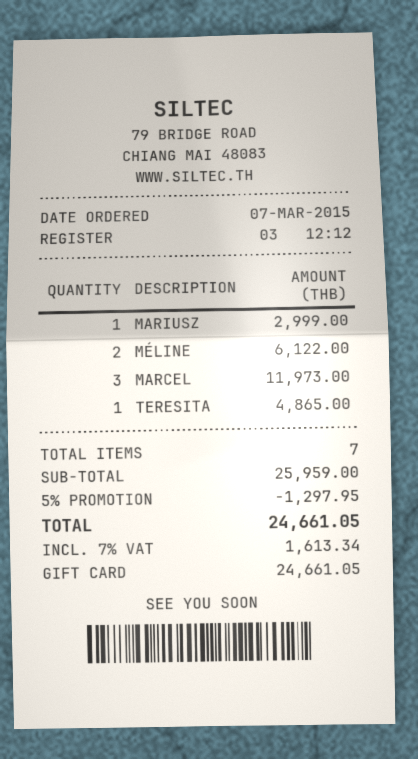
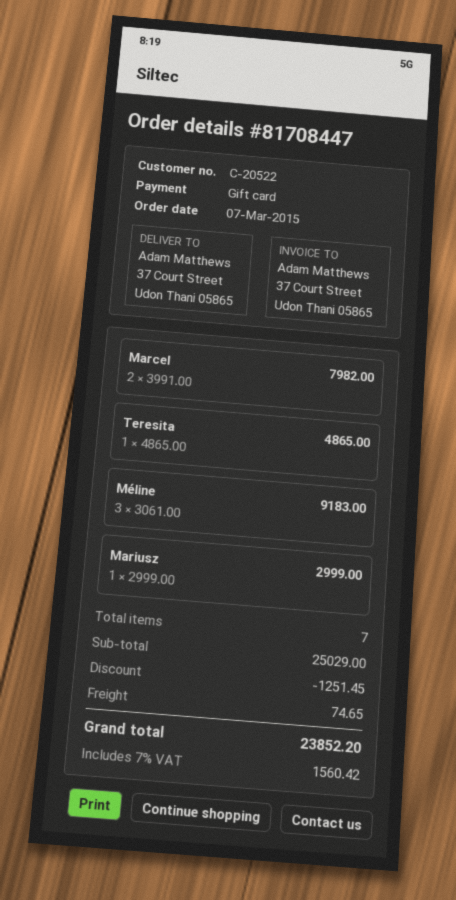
MÉLINE: 2 for 6122.00 -> 3 for 9183.00
MARCEL: 3 for 11973.00 -> 2 for 7982.00
subtotal: 25959.00 -> 25029.00
discount: 1297.95 -> 1251.45
shipping: none -> 74.65
tax: 7% = 1613.34 -> 7% = 1560.42
total: 24661.05 -> 23852.20

